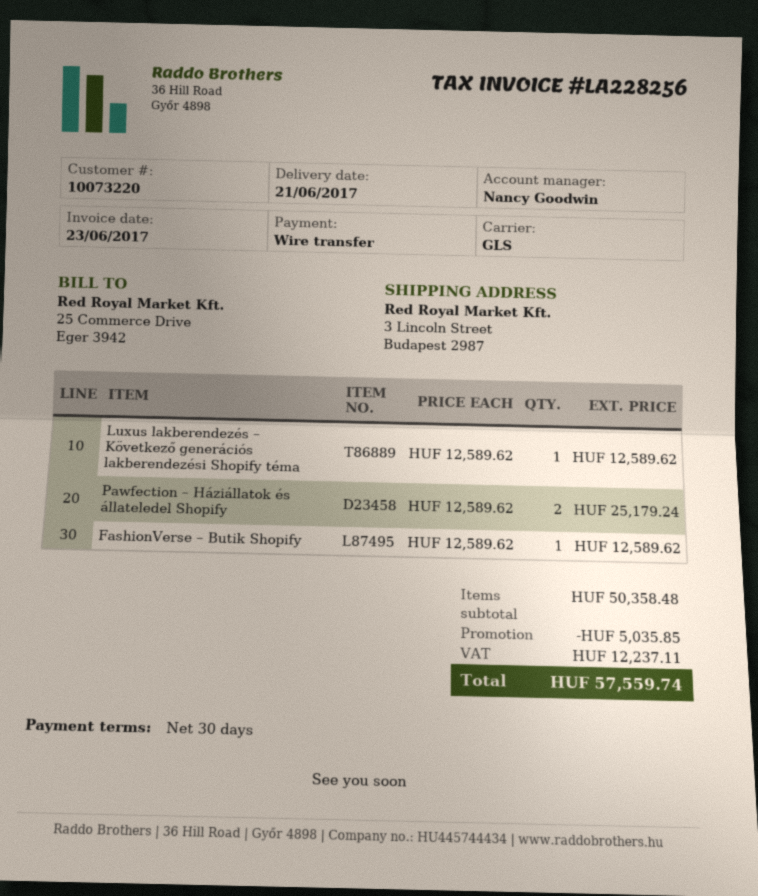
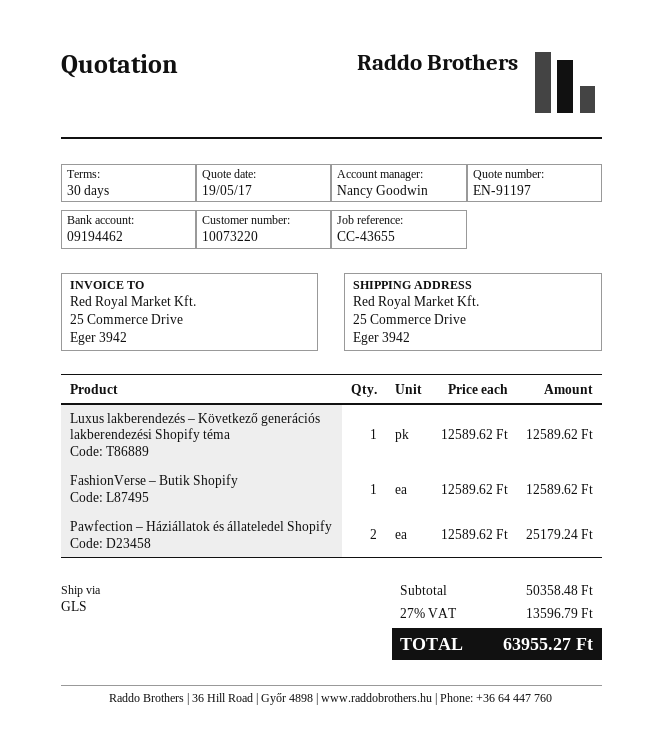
ship to: 3 Lincoln Street, Budapest 2987 -> 25 Commerce Drive, Eger 3942
discount: 5035.85 -> none
tax: 12237.11 -> 13596.79
total: 57559.74 -> 63955.27

